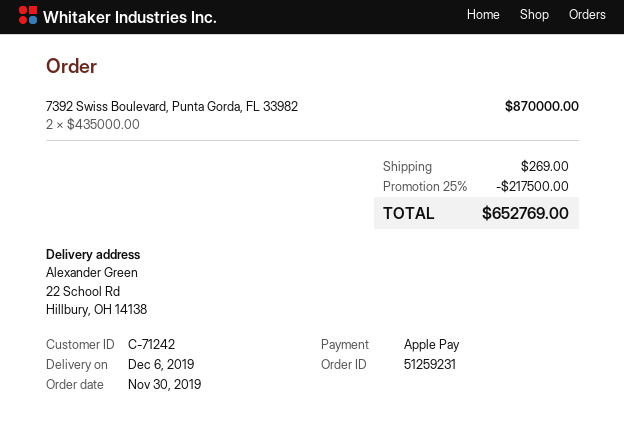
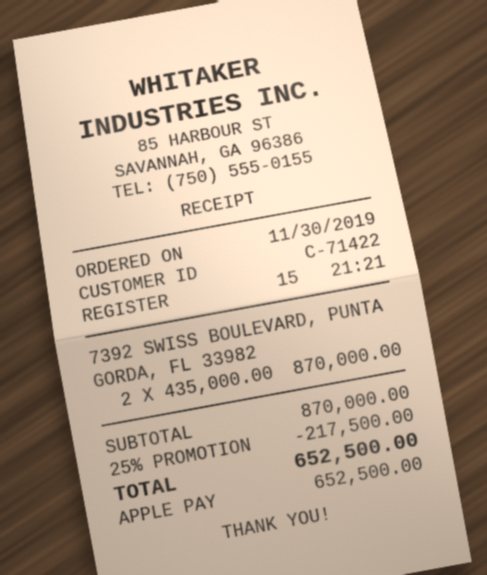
customer number: C-71242 -> C-71422
shipping: 269.00 -> none
total: 652769.00 -> 652500.00

